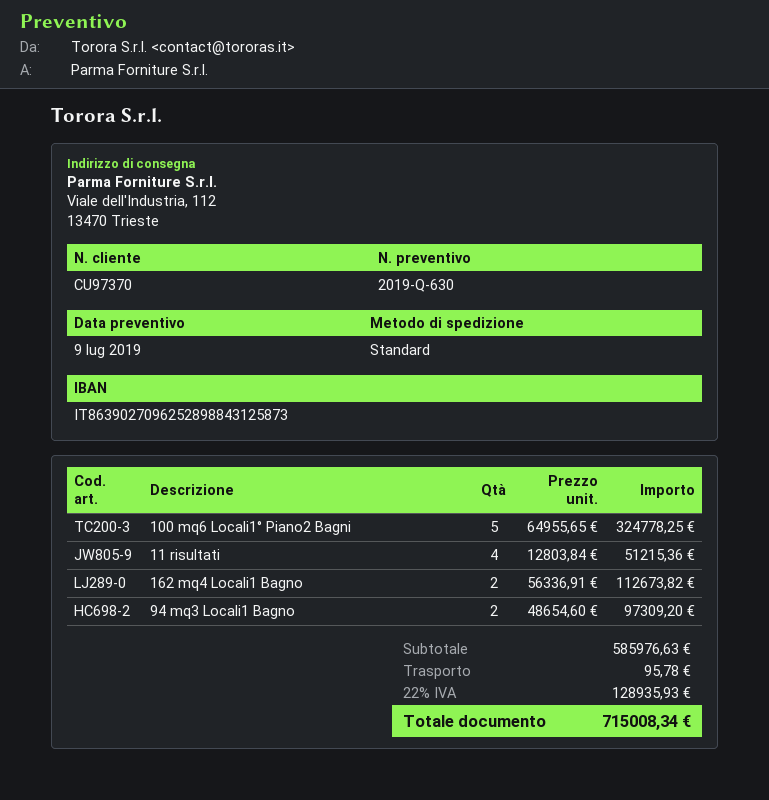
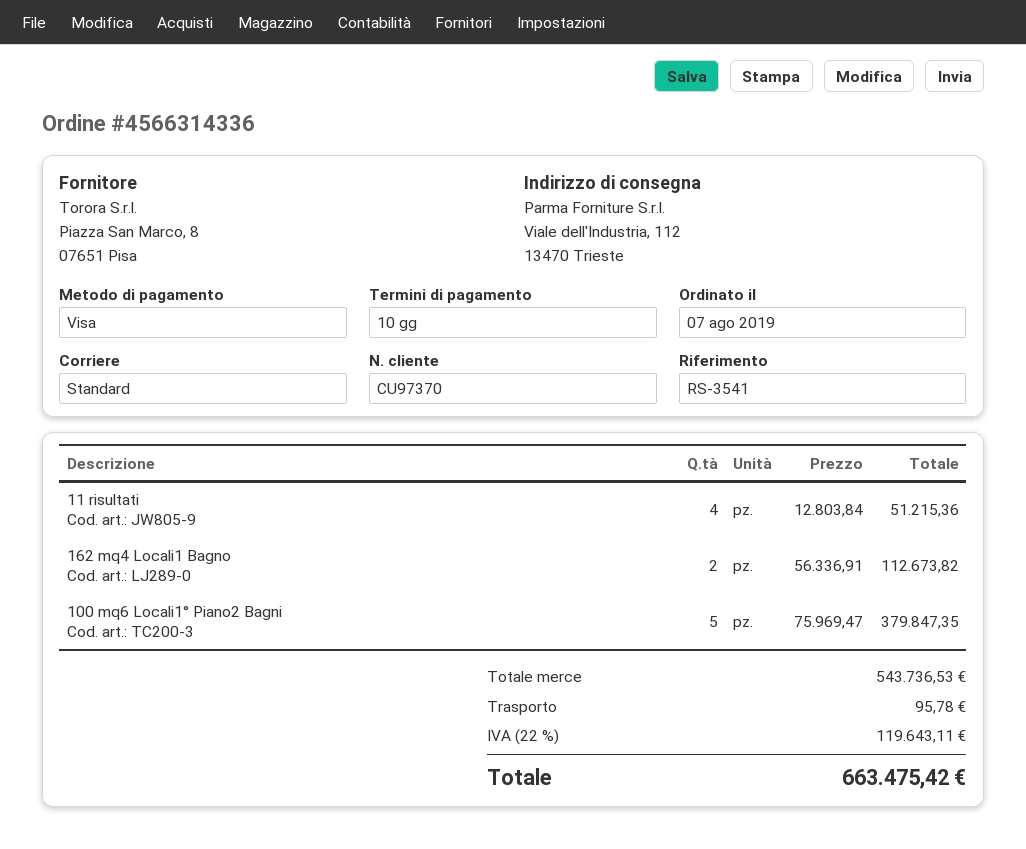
100 mq6 Locali1° Piano2 Bagni: 5 x 64955.65 = 324778.25 -> 5 x 75969.47 = 379847.35
94 mq3 Locali1 Bagno: 2 x 48654.60 = 97309.20 -> none
subtotal: 585976.63 -> 543736.53
tax: 22% = 128935.93 -> 22% = 119643.11
total: 715008.34 -> 663475.42

